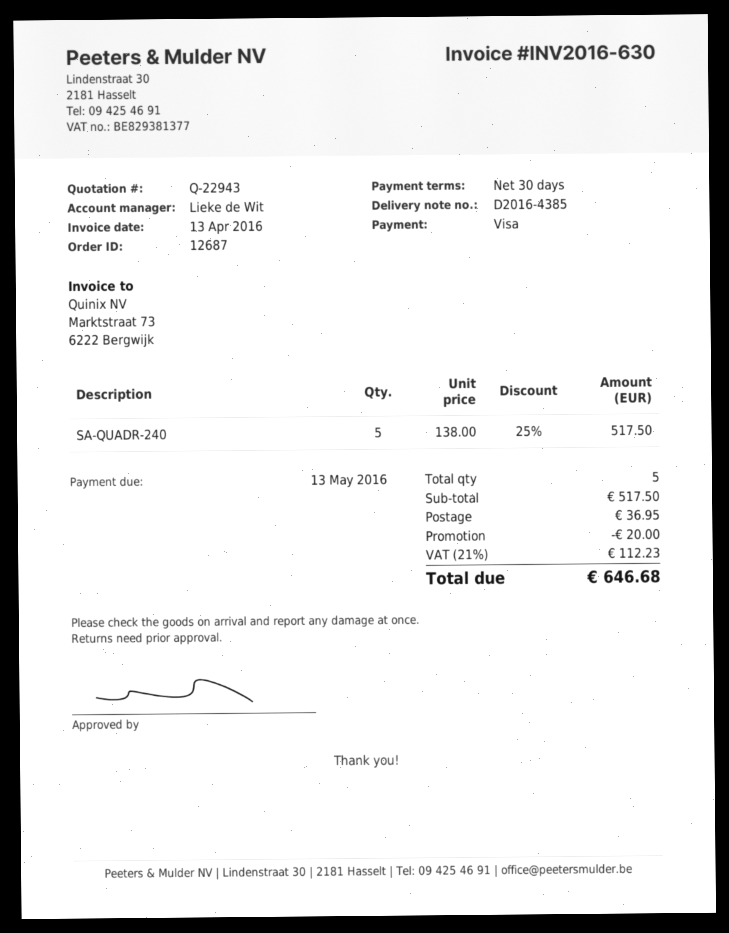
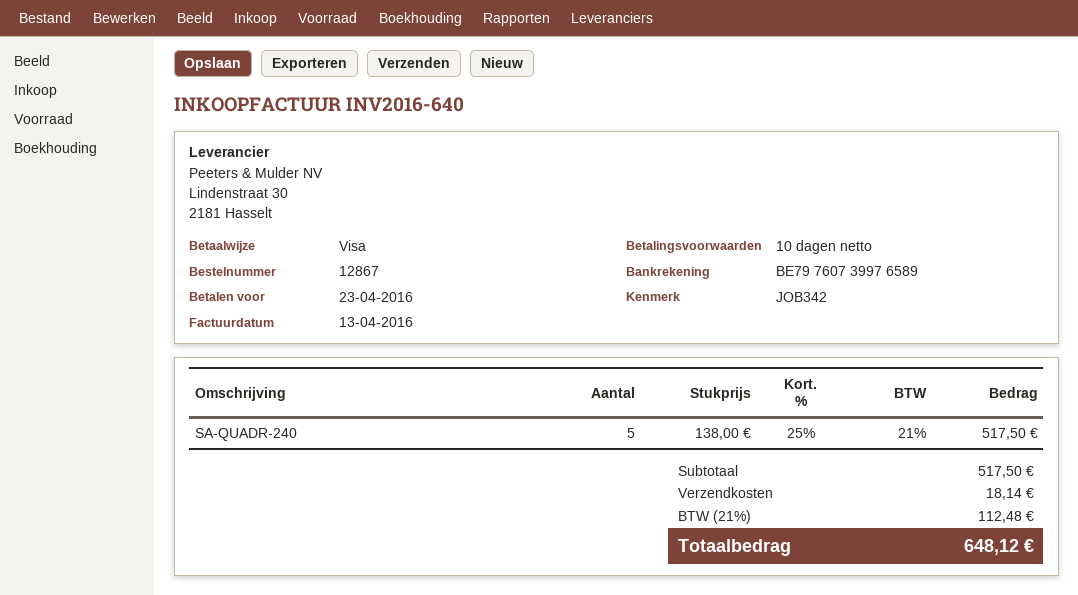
order number: 12687 -> 12867
invoice number: INV2016-630 -> INV2016-640
payment terms: 30 days -> 10 days
due date: 2016-05-13 -> 2016-04-23
discount: 20.00 -> none
shipping: 36.95 -> 18.14
tax: 21% = 112.23 -> 21% = 112.48
total: 646.68 -> 648.12

